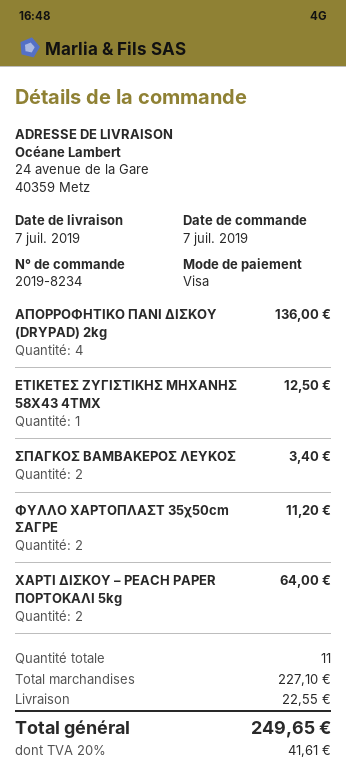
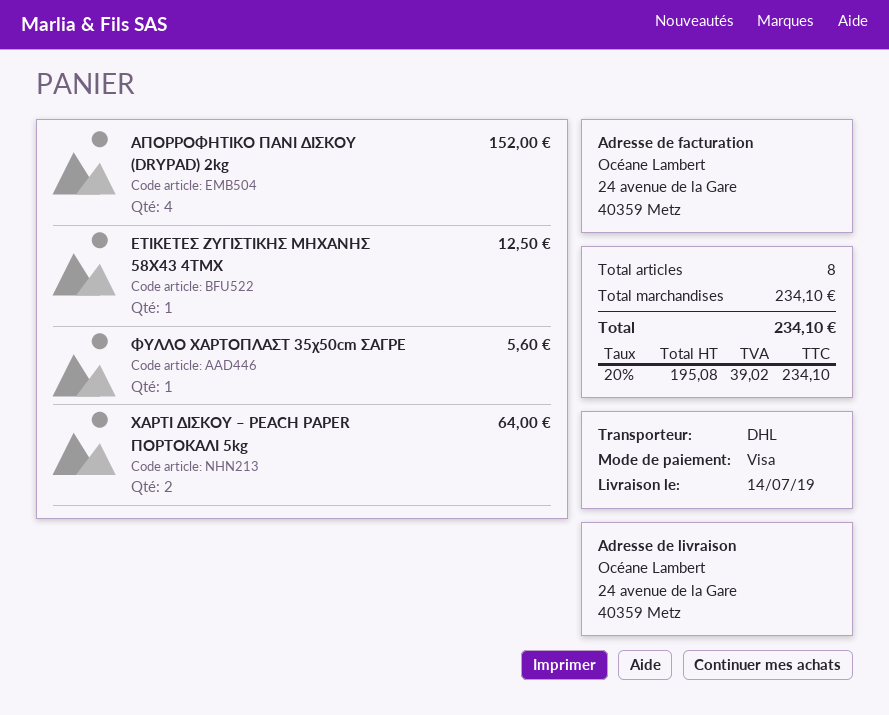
delivery date: 2019-07-07 -> 2019-07-14
ΑΠΟΡΡΟΦΗΤΙΚΟ ΠΑΝΙ ΔΙΣΚΟΥ (DRYPAD) 2kg: 4 for 136.00 -> 4 for 152.00
ΣΠΑΓΚΟΣ ΒΑΜΒΑΚΕΡΟΣ ΛΕΥΚΟΣ: 2 for 3.40 -> none
ΦΥΛΛΟ ΧΑΡΤΟΠΛΑΣΤ 35χ50cm ΣΑΓΡΕ: 2 for 11.20 -> 1 for 5.60
total quantity: 11 -> 8
subtotal: 227.10 -> 234.10
shipping: 22.55 -> none
tax: 20% = 41.61 -> 20% = 39.02
total: 249.65 -> 234.10

